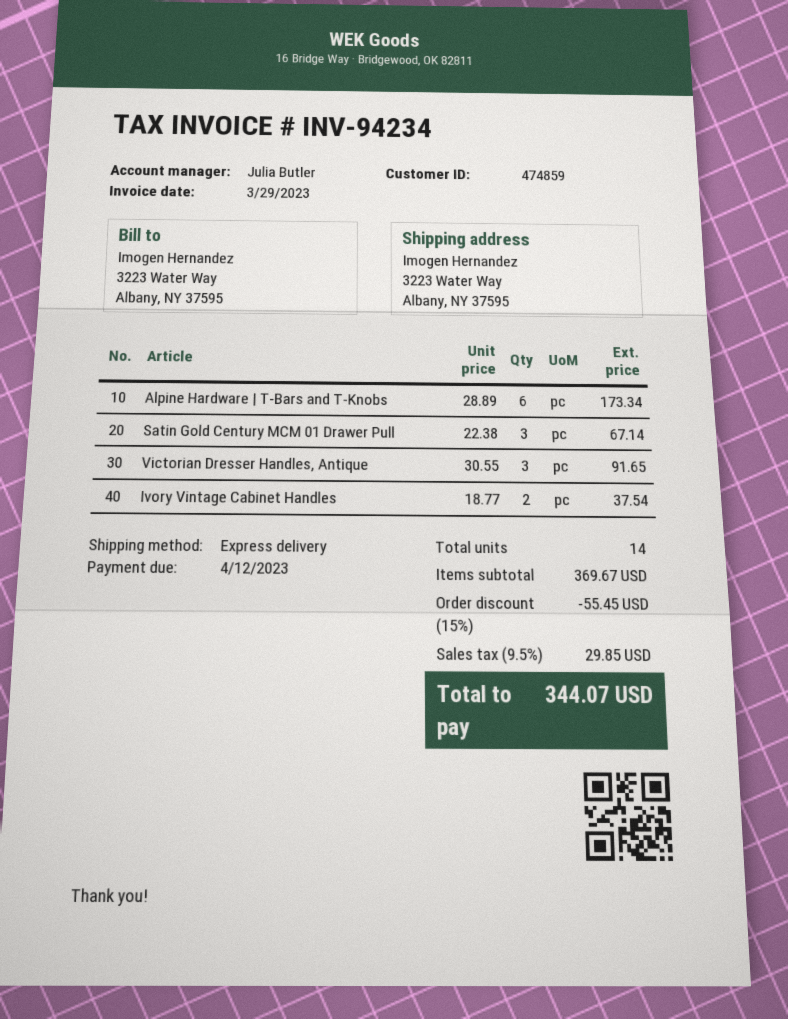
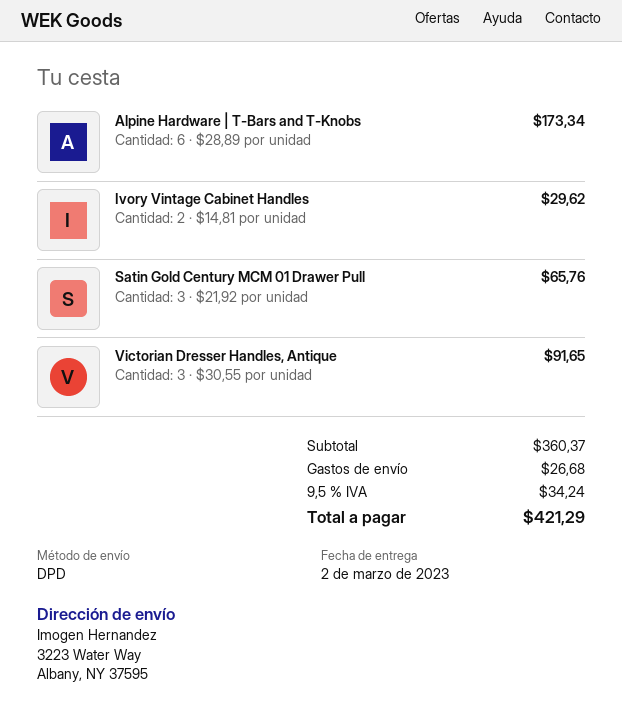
shipping method: express -> DPD
Satin Gold Century MCM 01 Drawer Pull: 3 x 22.38 = 67.14 -> 3 x 21.92 = 65.76
Ivory Vintage Cabinet Handles: 2 x 18.77 = 37.54 -> 2 x 14.81 = 29.62
subtotal: 369.67 -> 360.37
discount: 15% = 55.45 -> none
shipping: none -> 26.68
tax: 9.5% = 29.85 -> 9.5% = 34.24
total: 344.07 -> 421.29

